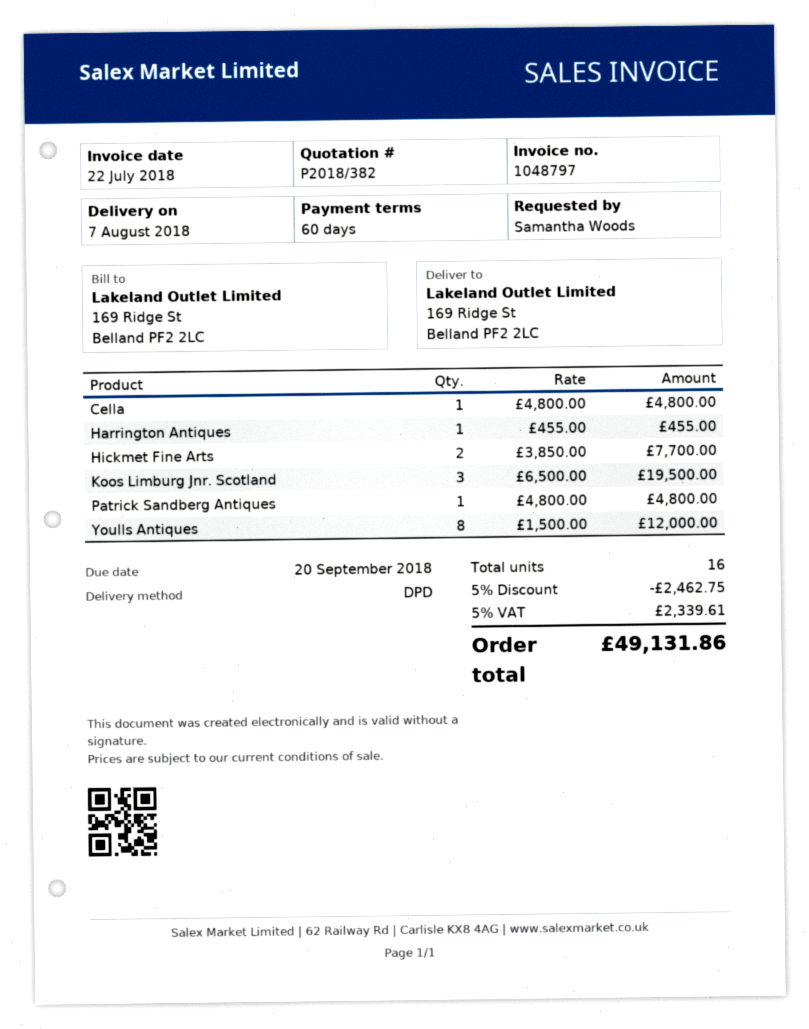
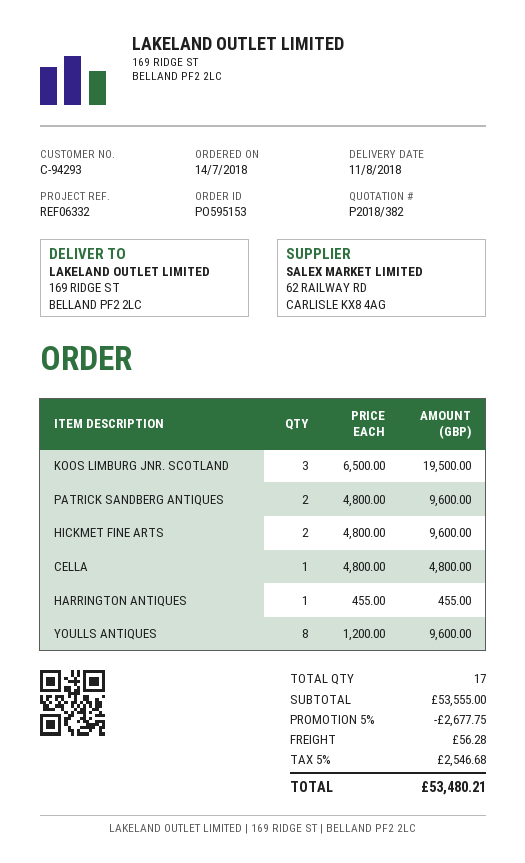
delivery date: 2018-08-07 -> 2018-08-11
Hickmet Fine Arts: 2 x 3850.00 = 7700.00 -> 2 x 4800.00 = 9600.00
Patrick Sandberg Antiques: 1 x 4800.00 = 4800.00 -> 2 x 4800.00 = 9600.00
Youlls Antiques: 8 x 1500.00 = 12000.00 -> 8 x 1200.00 = 9600.00
total quantity: 16 -> 17
discount: 5% = 2462.75 -> 5% = 2677.75
shipping: none -> 56.28
tax: 5% = 2339.61 -> 5% = 2546.68
total: 49131.86 -> 53480.21

